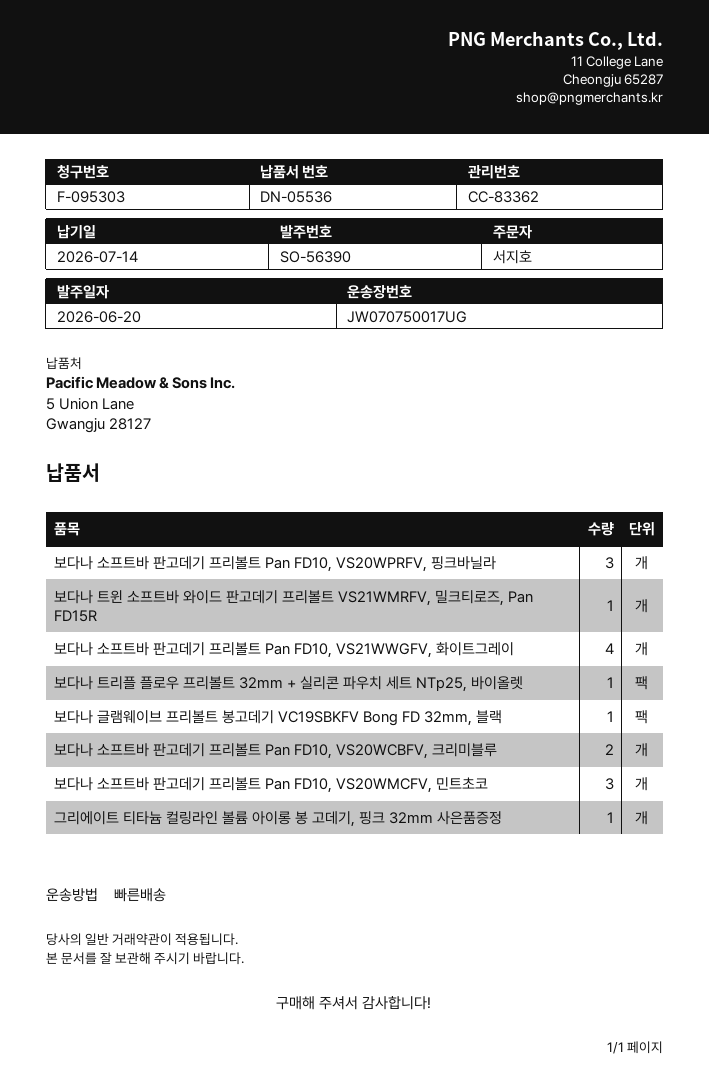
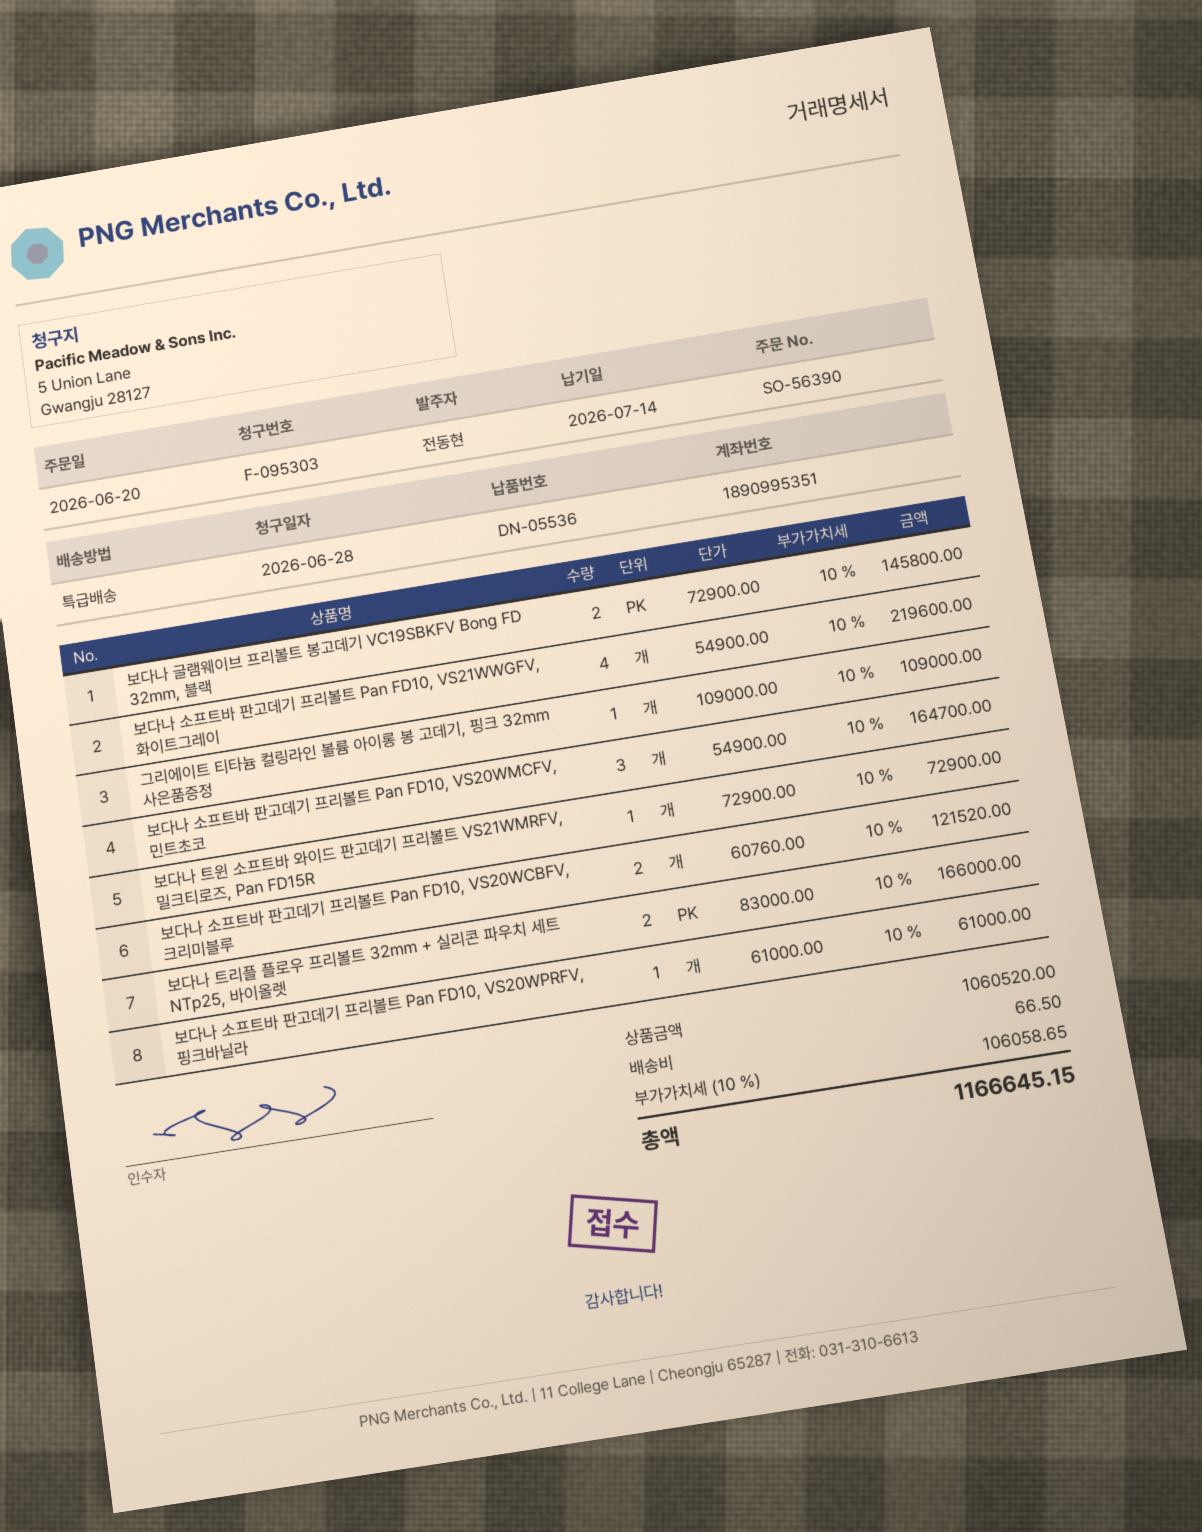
ordered by: 서지호 -> 전동현
보다나 소프트바 판고데기 프리볼트 Pan FD10, VS20WPRFV, 핑크바닐라: 3 -> 1
보다나 트리플 플로우 프리볼트 32mm + 실리콘 파우치 세트 NTp25, 바이올렛: 1 -> 2
보다나 글램웨이브 프리볼트 봉고데기 VC19SBKFV Bong FD 32mm, 블랙: 1 -> 2

